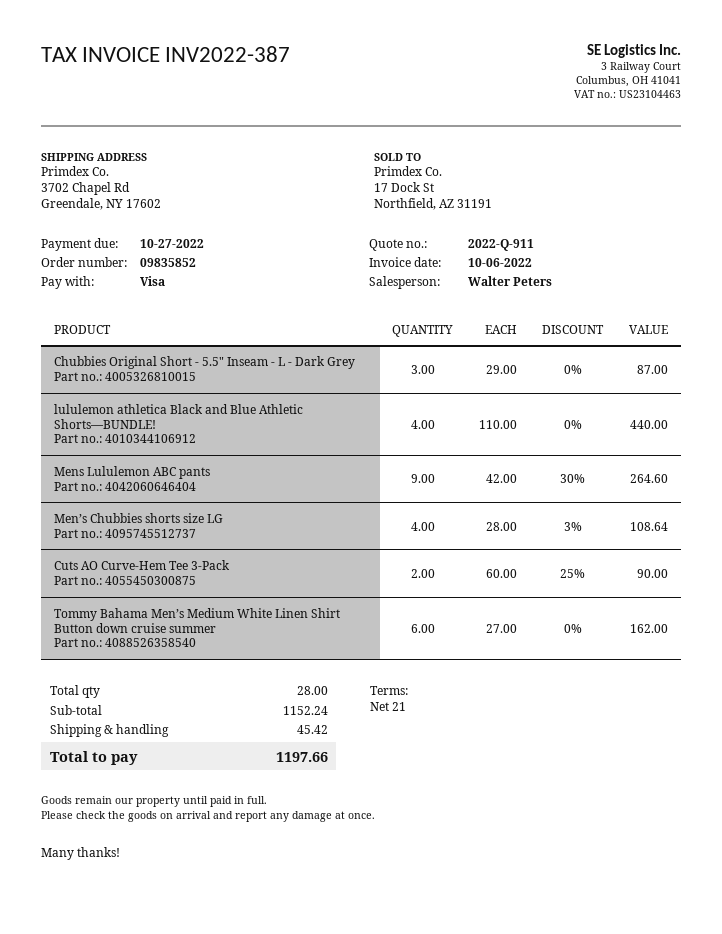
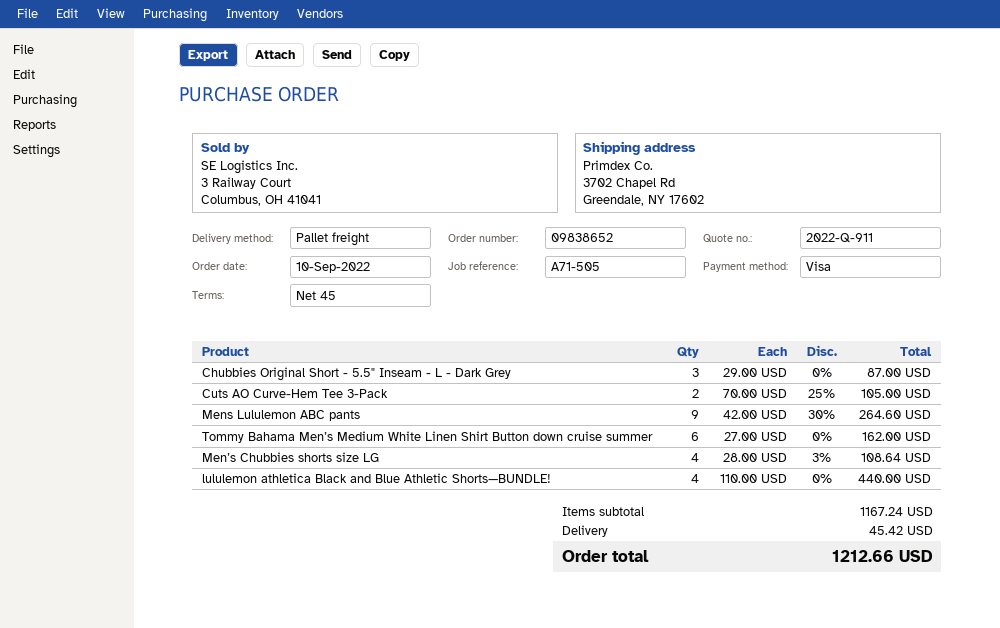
order number: 09835852 -> 09838652
payment terms: 21 days -> 45 days
Cuts AO Curve-Hem Tee 3-Pack: 2 x 60.00 - 25% = 90.00 -> 2 x 70.00 - 25% = 105.00
subtotal: 1152.24 -> 1167.24
total: 1197.66 -> 1212.66

